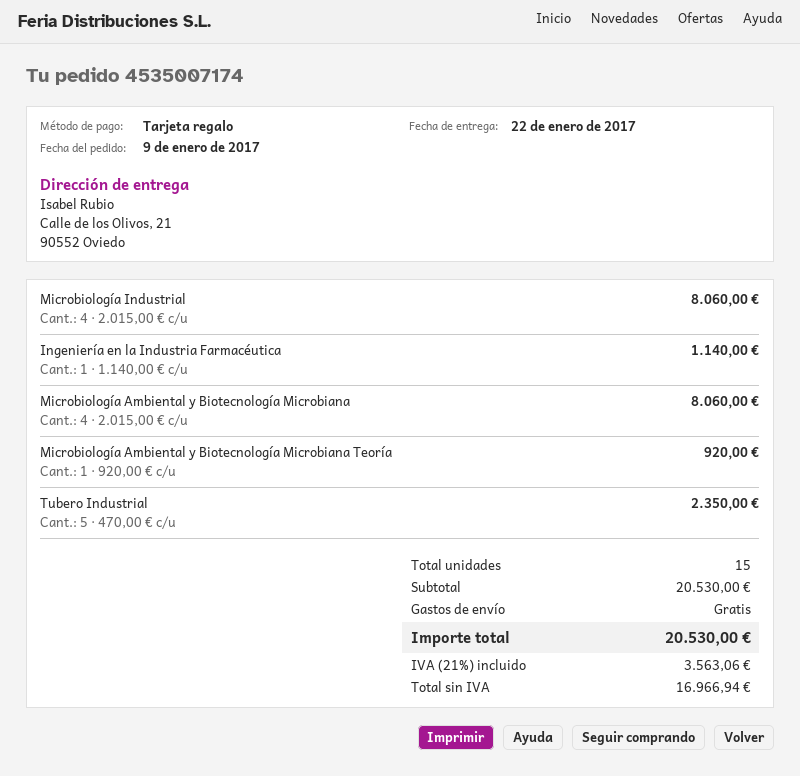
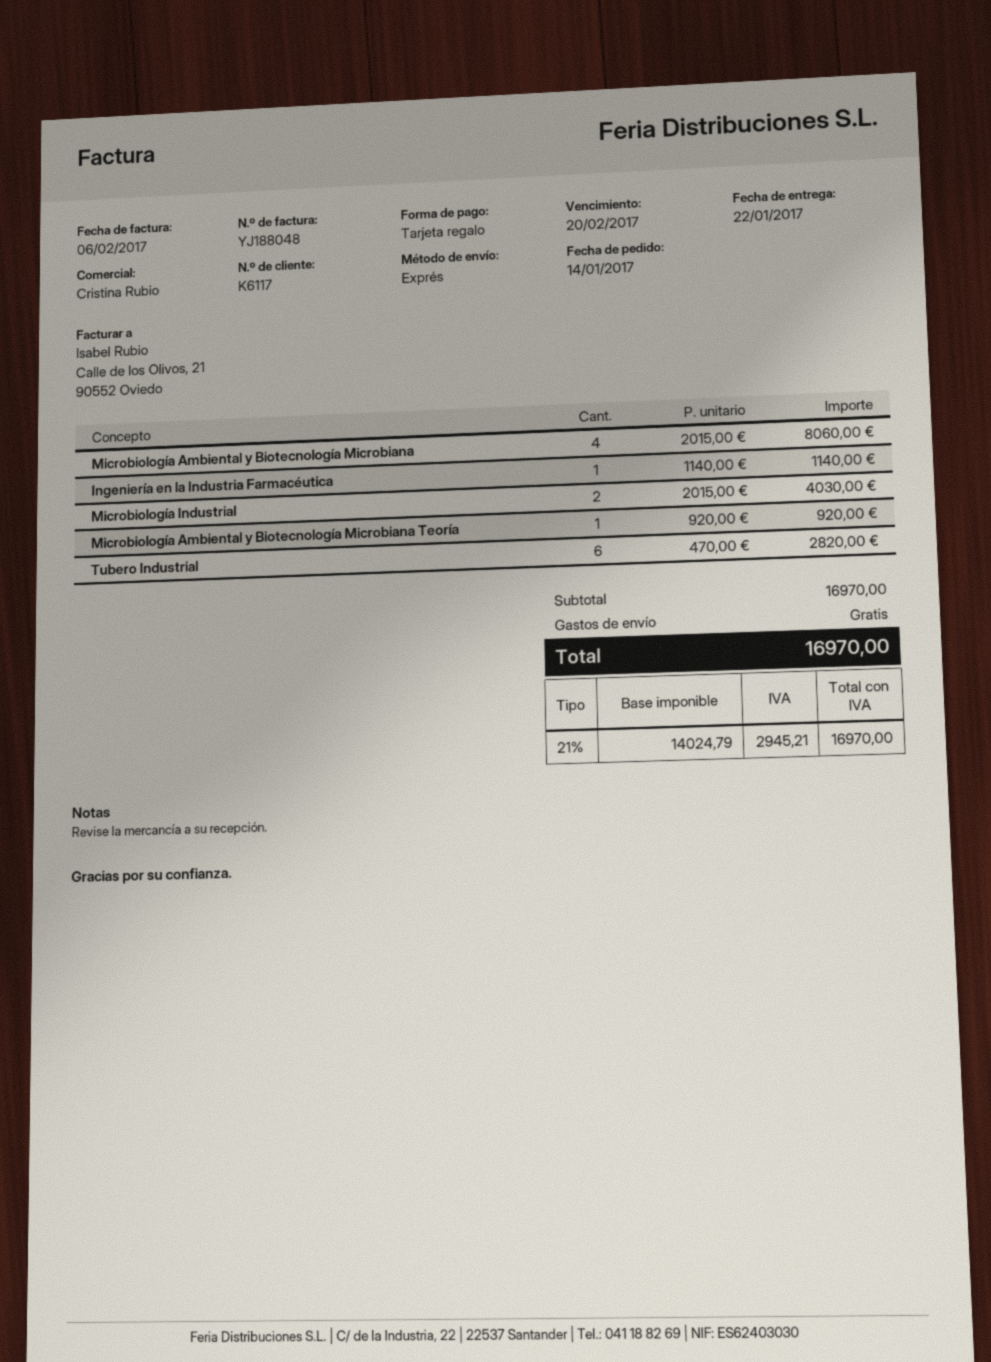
order date: 2017-01-09 -> 2017-01-14
Microbiología Industrial: 4 x 2015.00 = 8060.00 -> 2 x 2015.00 = 4030.00
Tubero Industrial: 5 x 470.00 = 2350.00 -> 6 x 470.00 = 2820.00
subtotal: 20530.00 -> 16970.00
net: 16966.94 -> 14024.79
tax: 21% = 3563.06 -> 21% = 2945.21
total: 20530.00 -> 16970.00

